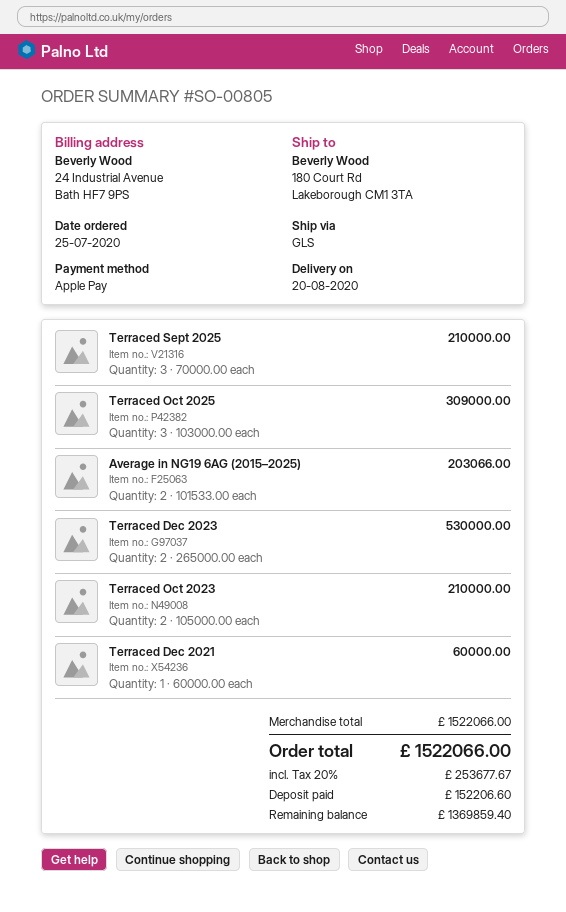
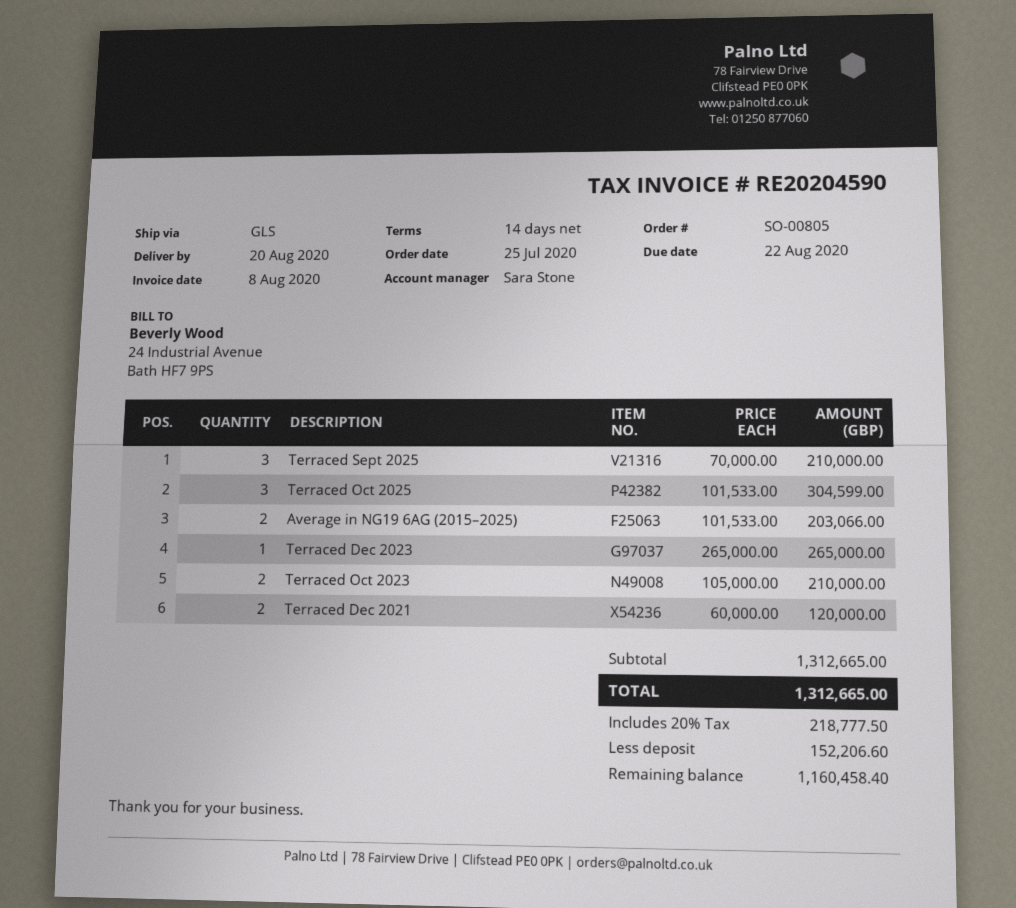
Terraced Oct 2025: 3 x 103000.00 = 309000.00 -> 3 x 101533.00 = 304599.00
Terraced Dec 2023: 2 x 265000.00 = 530000.00 -> 1 x 265000.00 = 265000.00
Terraced Dec 2021: 1 x 60000.00 = 60000.00 -> 2 x 60000.00 = 120000.00
subtotal: 1522066.00 -> 1312665.00
tax: 20% = 253677.67 -> 20% = 218777.50
total: 1522066.00 -> 1312665.00
balance: 1369859.40 -> 1160458.40

